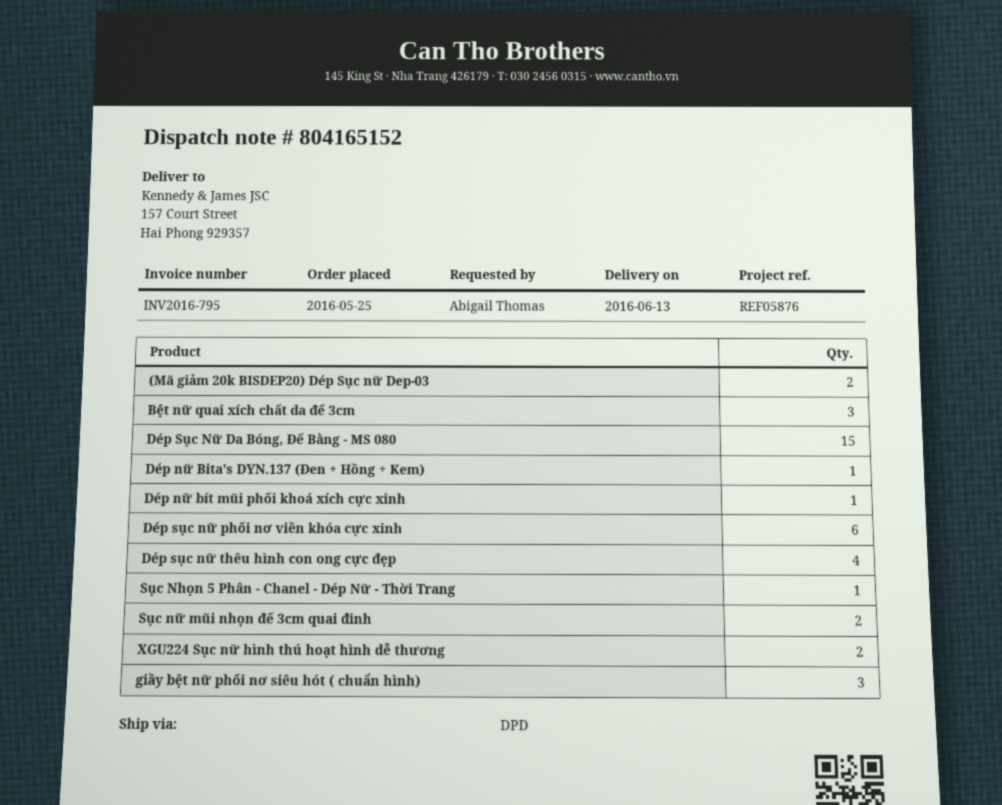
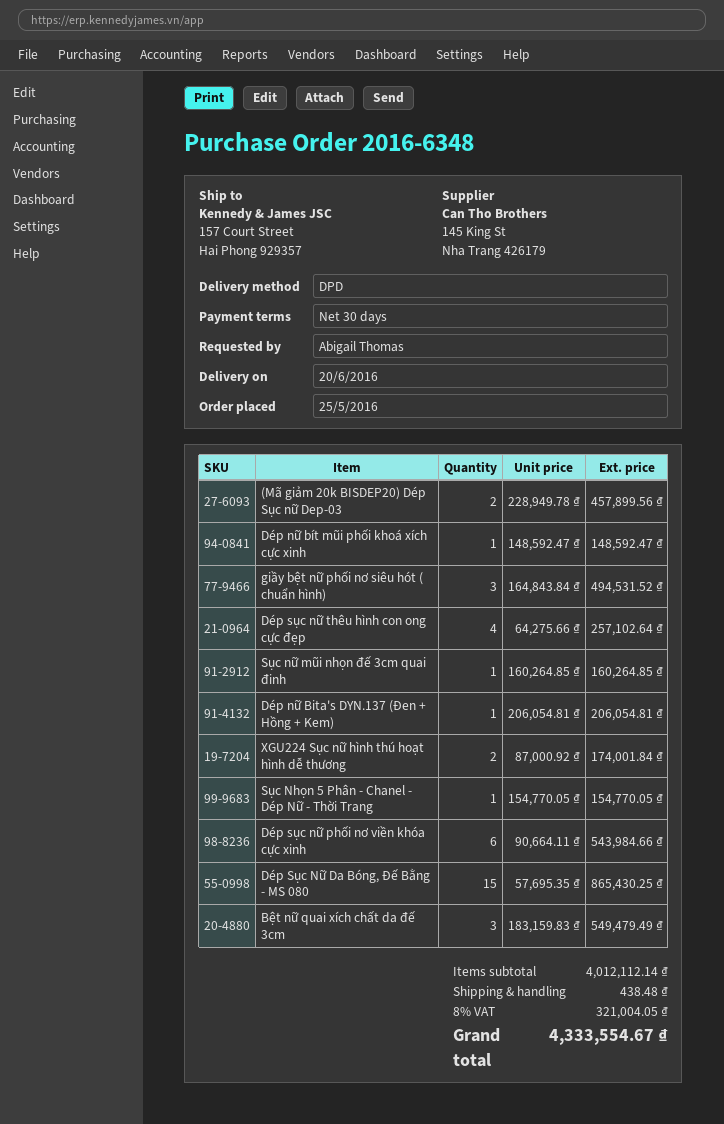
delivery date: 2016-06-13 -> 2016-06-20
Sục nữ mũi nhọn đế 3cm quai đinh: 2 -> 1

